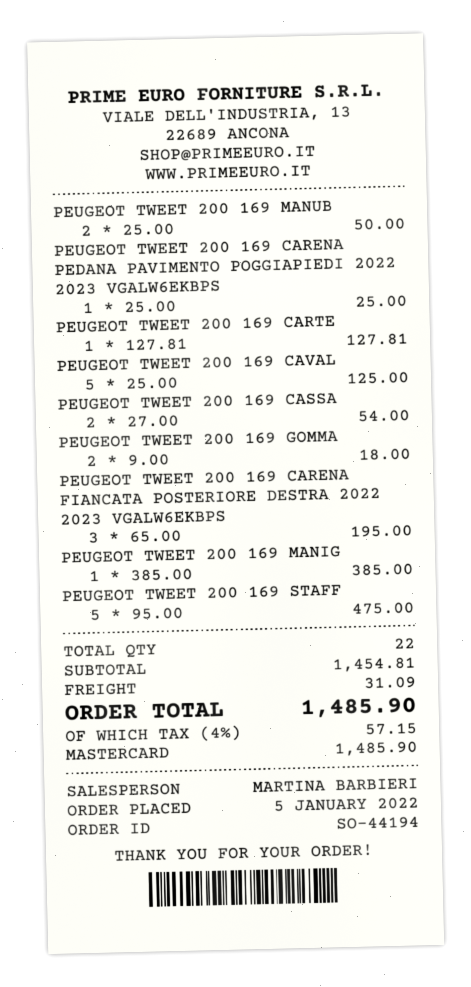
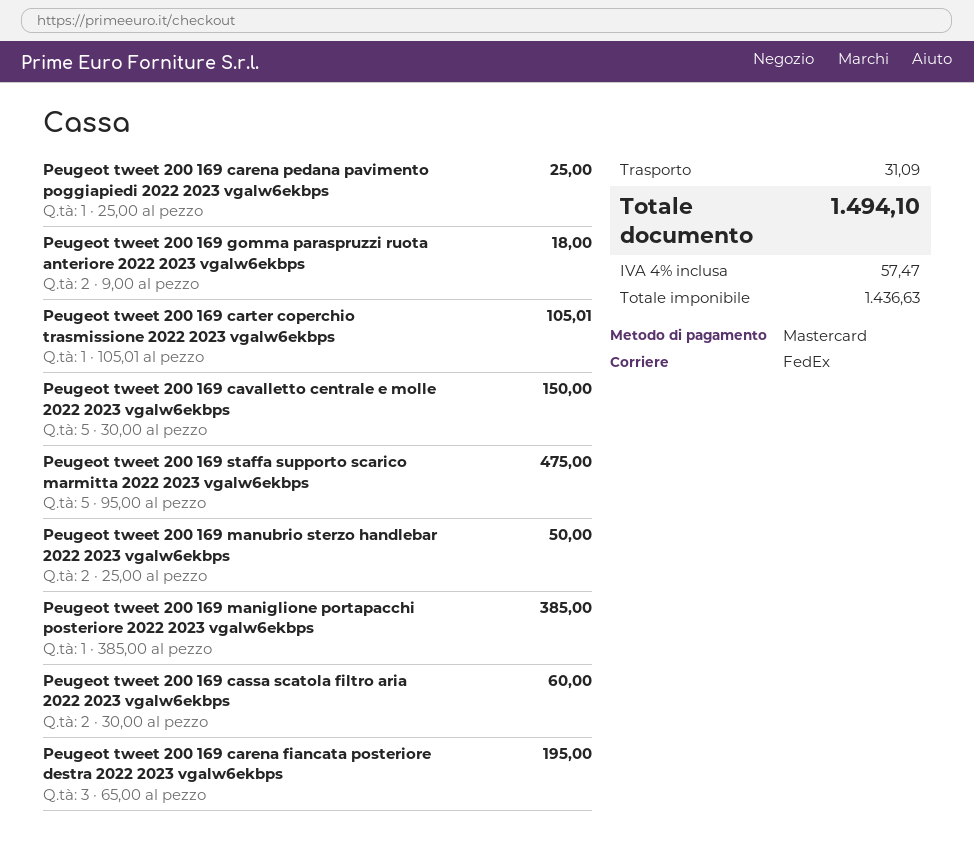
PEUGEOT TWEET 200 169 CARTE: 1 x 127.81 = 127.81 -> 1 x 105.01 = 105.01
PEUGEOT TWEET 200 169 CAVAL: 5 x 25.00 = 125.00 -> 5 x 30.00 = 150.00
PEUGEOT TWEET 200 169 CASSA: 2 x 27.00 = 54.00 -> 2 x 30.00 = 60.00
tax: 4% = 57.15 -> 4% = 57.47
total: 1485.90 -> 1494.10

